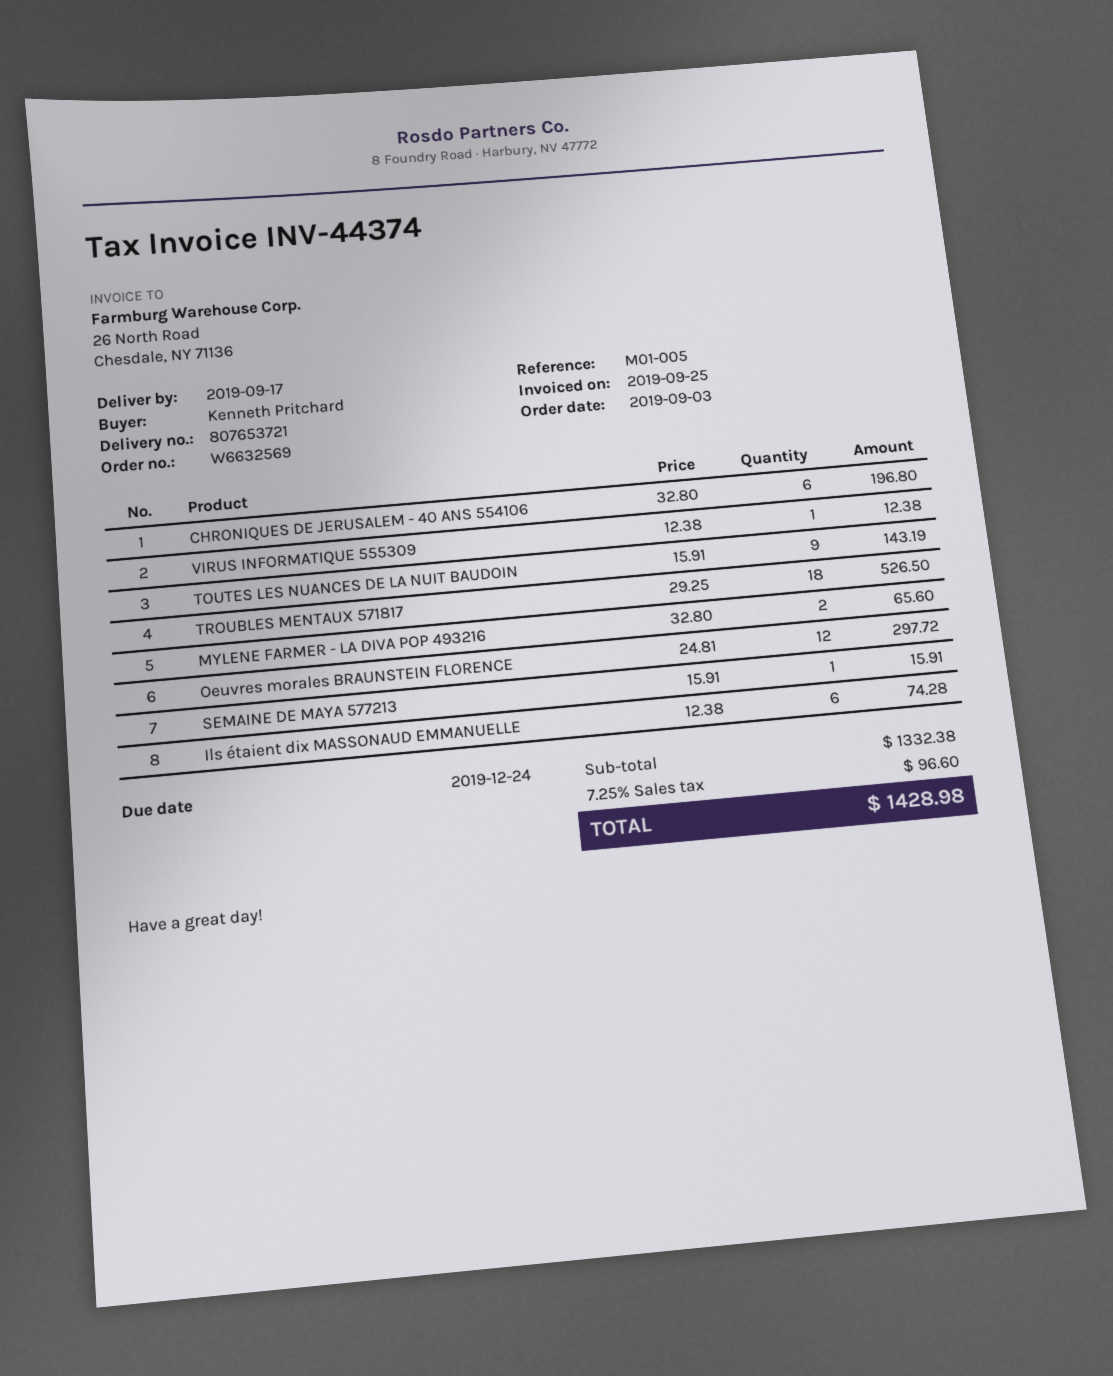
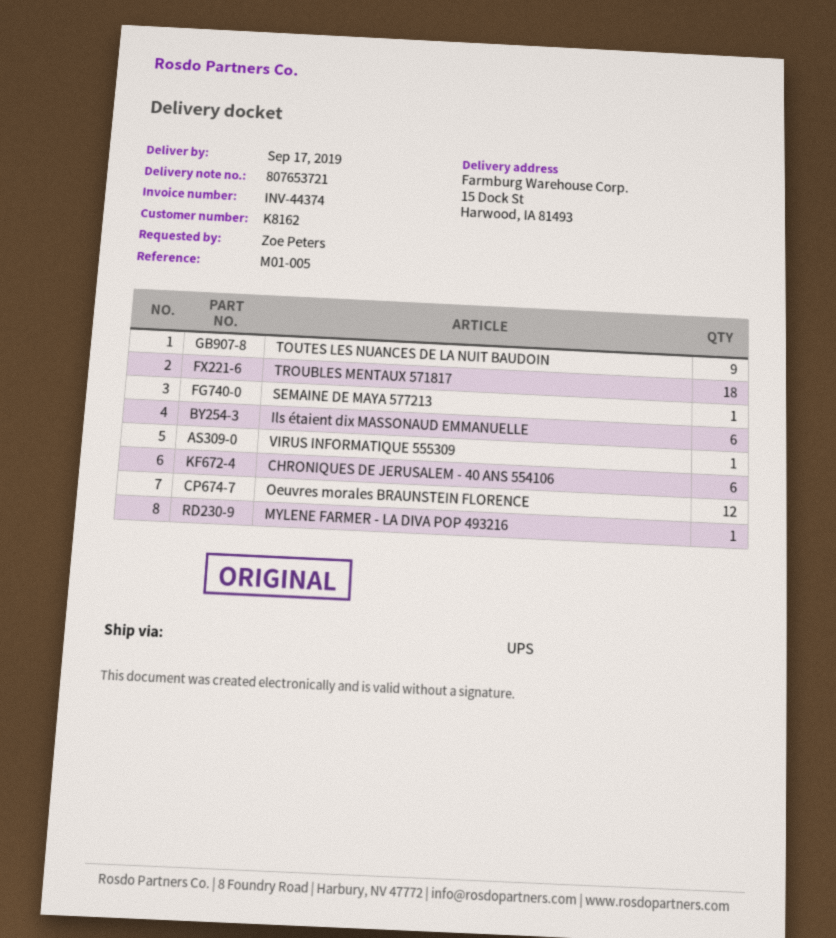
ordered by: Kenneth Pritchard -> Zoe Peters
MYLENE FARMER - LA DIVA POP 493216: 2 -> 1

